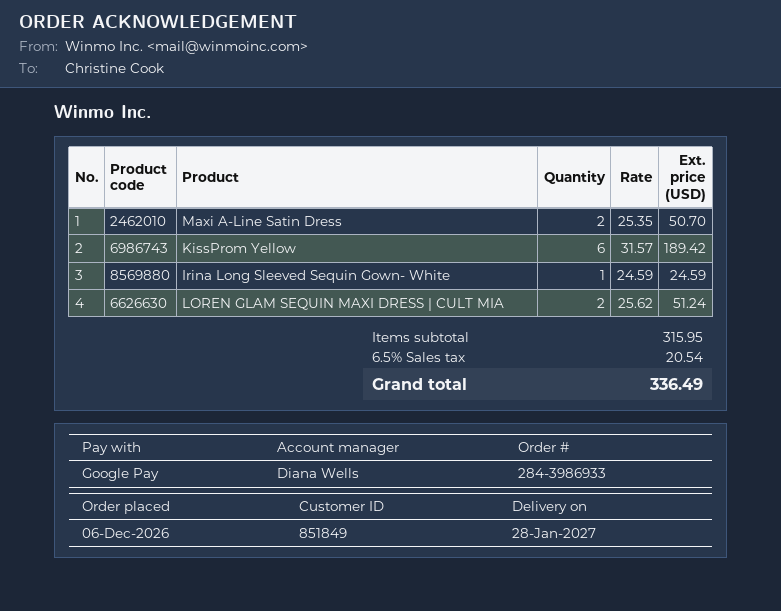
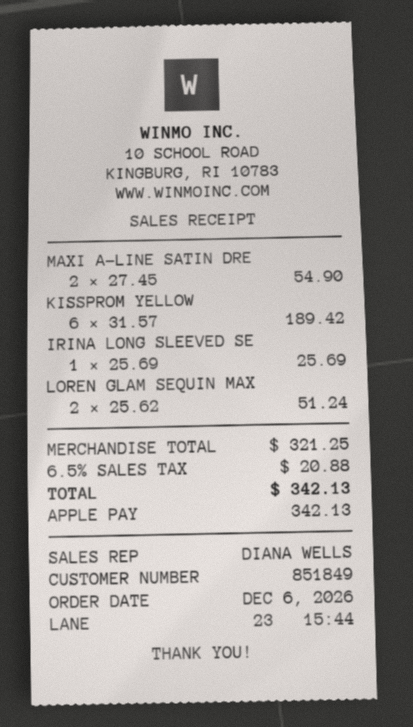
payment method: Google Pay -> Apple Pay
Maxi A-Line Satin Dress: 2 x 25.35 = 50.70 -> 2 x 27.45 = 54.90
Irina Long Sleeved Sequin Gown- White: 1 x 24.59 = 24.59 -> 1 x 25.69 = 25.69
subtotal: 315.95 -> 321.25
tax: 6.5% = 20.54 -> 6.5% = 20.88
total: 336.49 -> 342.13

